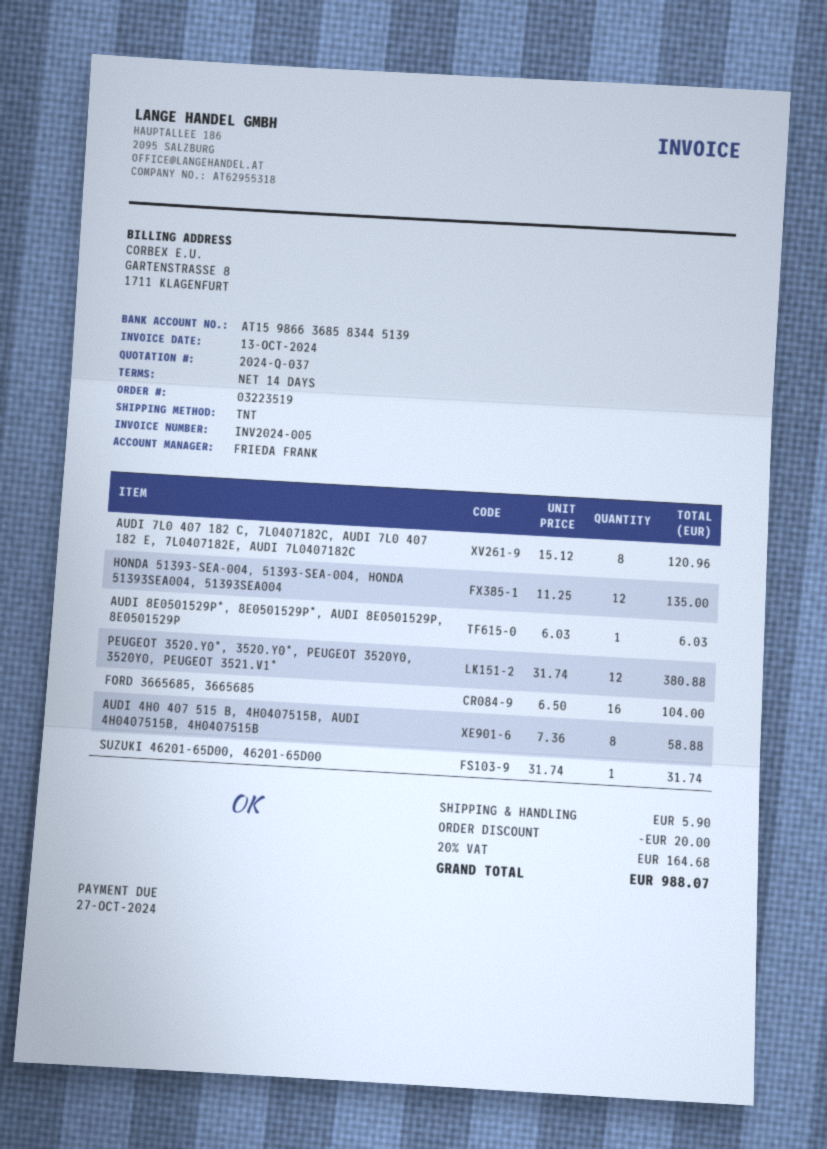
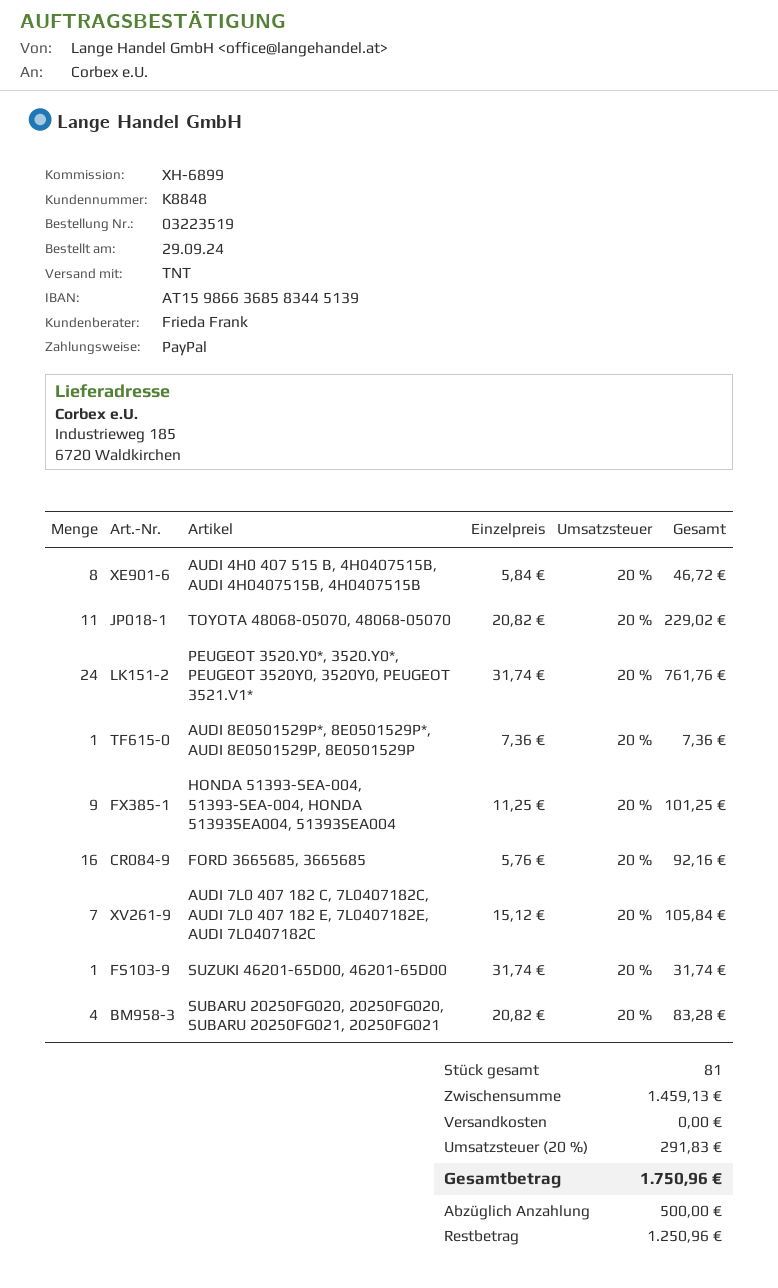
AUDI 7L0 407 182 C, 7L0407182C, AUDI 7L0 407 182 E, 7L0407182E, AUDI 7L0407182C: 8 x 15.12 = 120.96 -> 7 x 15.12 = 105.84
HONDA 51393-SEA-004, 51393-SEA-004, HONDA 51393SEA004, 51393SEA004: 12 x 11.25 = 135.00 -> 9 x 11.25 = 101.25
AUDI 8E0501529P*, 8E0501529P*, AUDI 8E0501529P, 8E0501529P: 1 x 6.03 = 6.03 -> 1 x 7.36 = 7.36
PEUGEOT 3520.Y0*, 3520.Y0*, PEUGEOT 3520Y0, 3520Y0, PEUGEOT 3521.V1*: 12 x 31.74 = 380.88 -> 24 x 31.74 = 761.76
FORD 3665685, 3665685: 16 x 6.50 = 104.00 -> 16 x 5.76 = 92.16
AUDI 4H0 407 515 B, 4H0407515B, AUDI 4H0407515B, 4H0407515B: 8 x 7.36 = 58.88 -> 8 x 5.84 = 46.72
TOYOTA 48068-05070, 48068-05070: none -> 11 x 20.82 = 229.02
SUBARU 20250FG020, 20250FG020, SUBARU 20250FG021, 20250FG021: none -> 4 x 20.82 = 83.28
discount: 20.00 -> none
shipping: 5.90 -> 0.00
tax: 20% = 164.68 -> 20% = 291.83
total: 988.07 -> 1750.96

